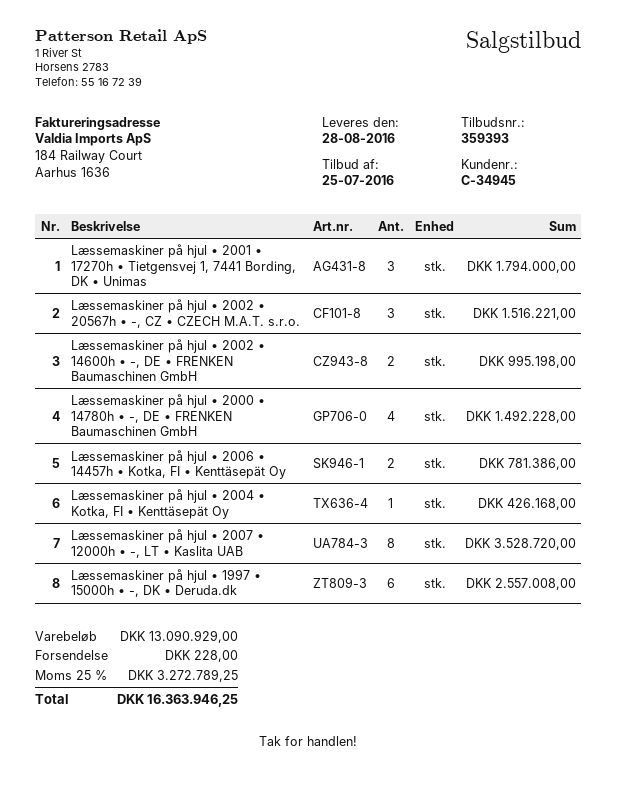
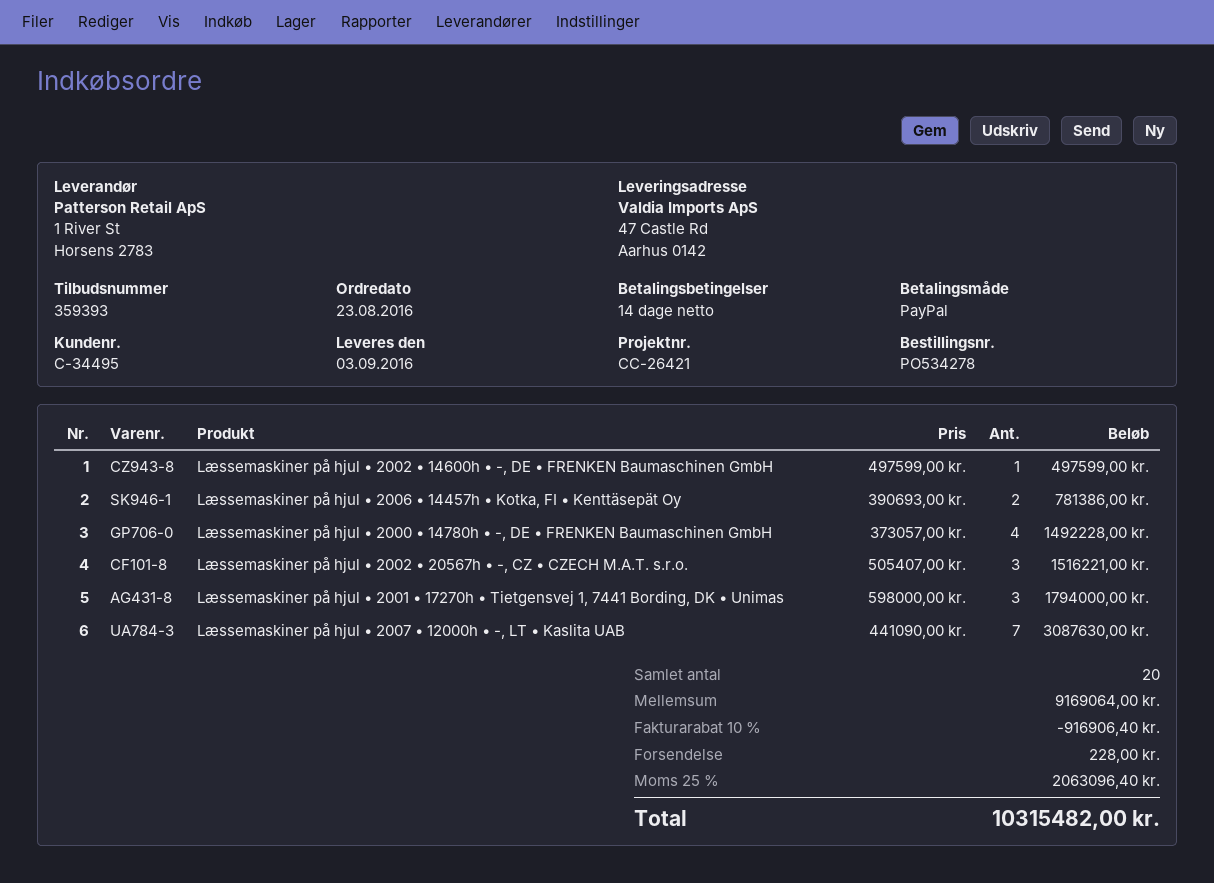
delivery date: 2016-08-28 -> 2016-09-03
customer number: C-34945 -> C-34495
Læssemaskiner på hjul • 2002 • 14600h • -, DE • FRENKEN Baumaschinen GmbH: 2 for 995198.00 -> 1 for 497599.00
Læssemaskiner på hjul • 2004 • Kotka, FI • Kenttäsepät Oy: 1 for 426168.00 -> none
Læssemaskiner på hjul • 2007 • 12000h • -, LT • Kaslita UAB: 8 for 3528720.00 -> 7 for 3087630.00
Læssemaskiner på hjul • 1997 • 15000h • -, DK • Deruda.dk: 6 for 2557008.00 -> none
subtotal: 13090929.00 -> 9169064.00
discount: none -> 10% = 916906.40
tax: 25% = 3272789.25 -> 25% = 2063096.40
total: 16363946.25 -> 10315482.00

